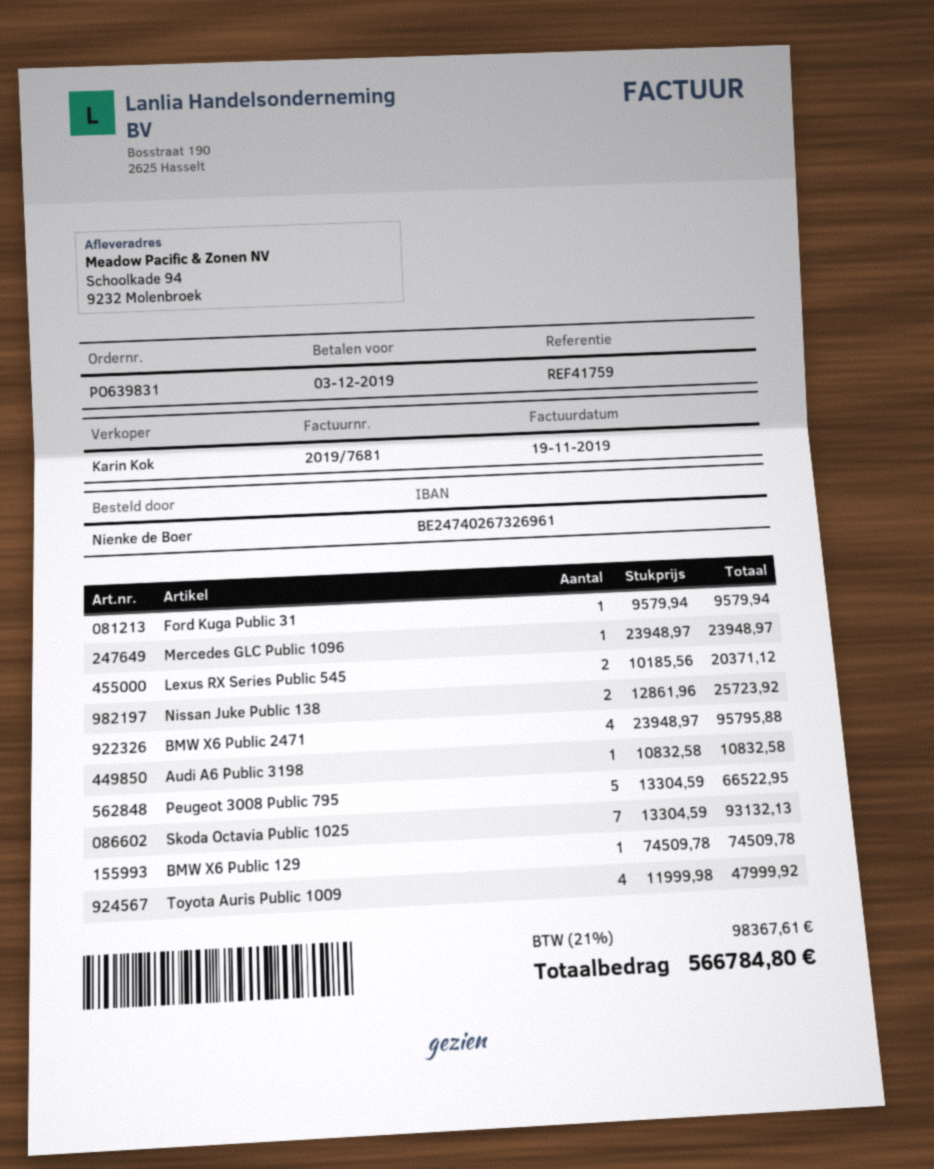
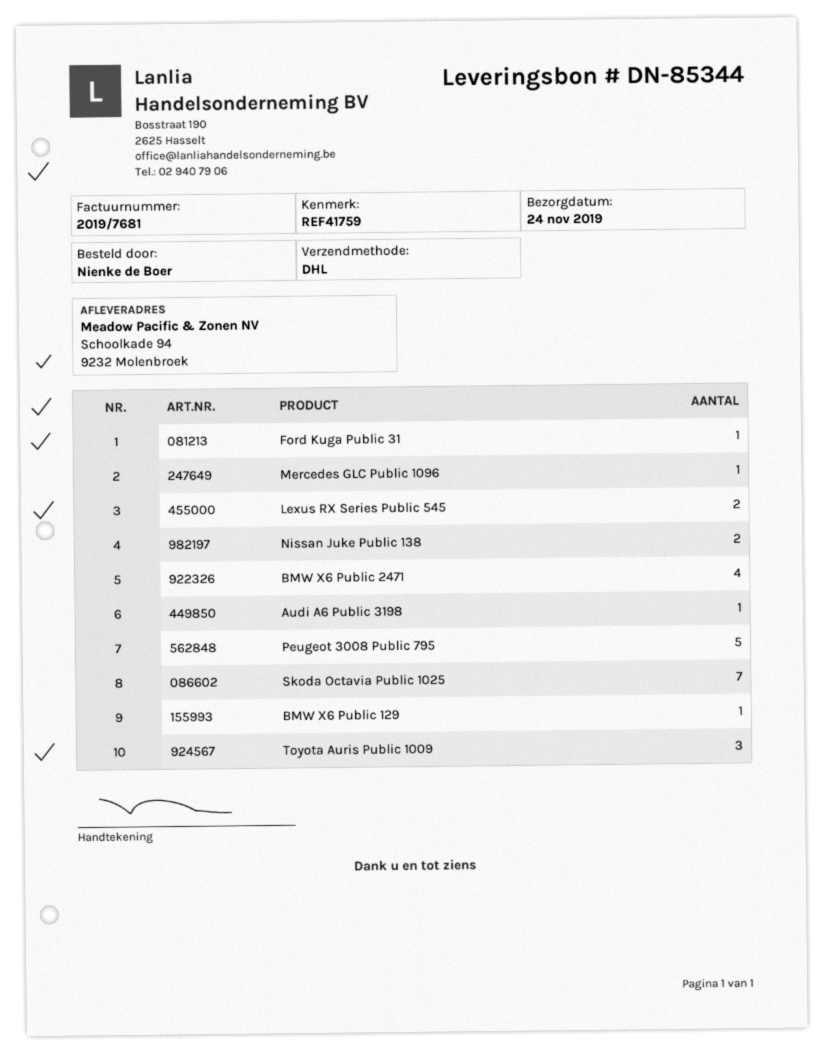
Toyota Auris Public 1009: 4 -> 3

